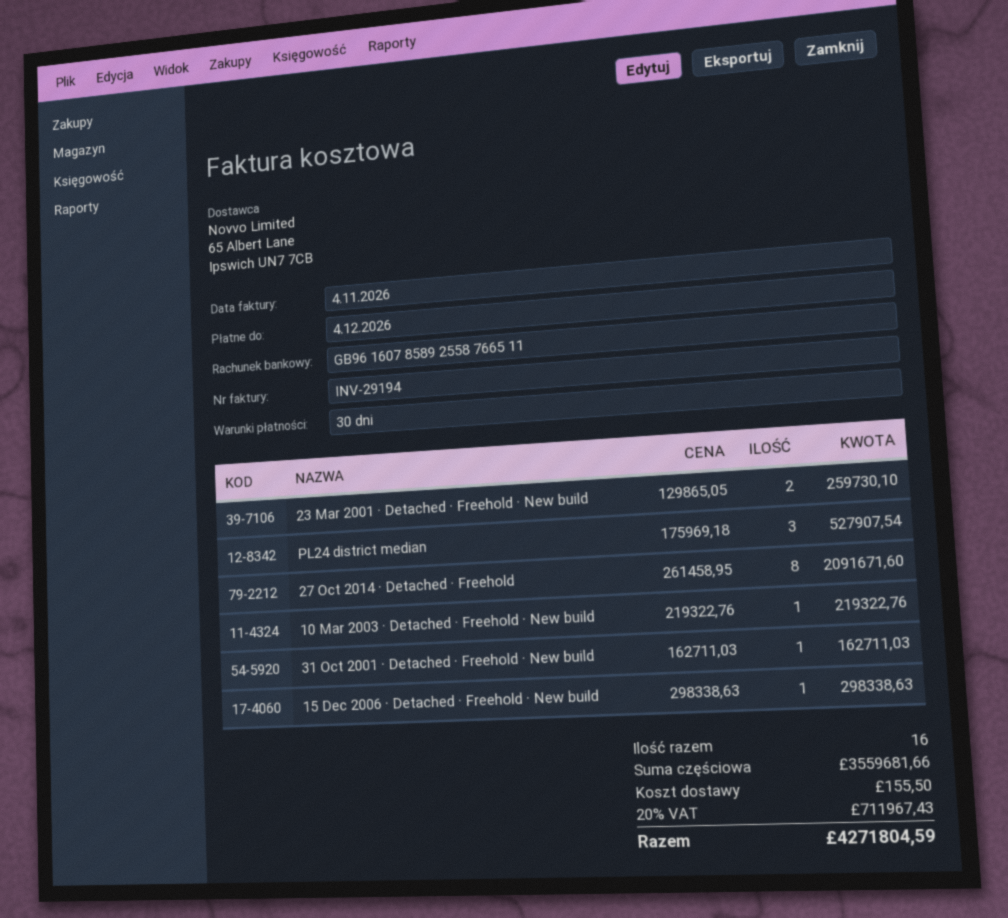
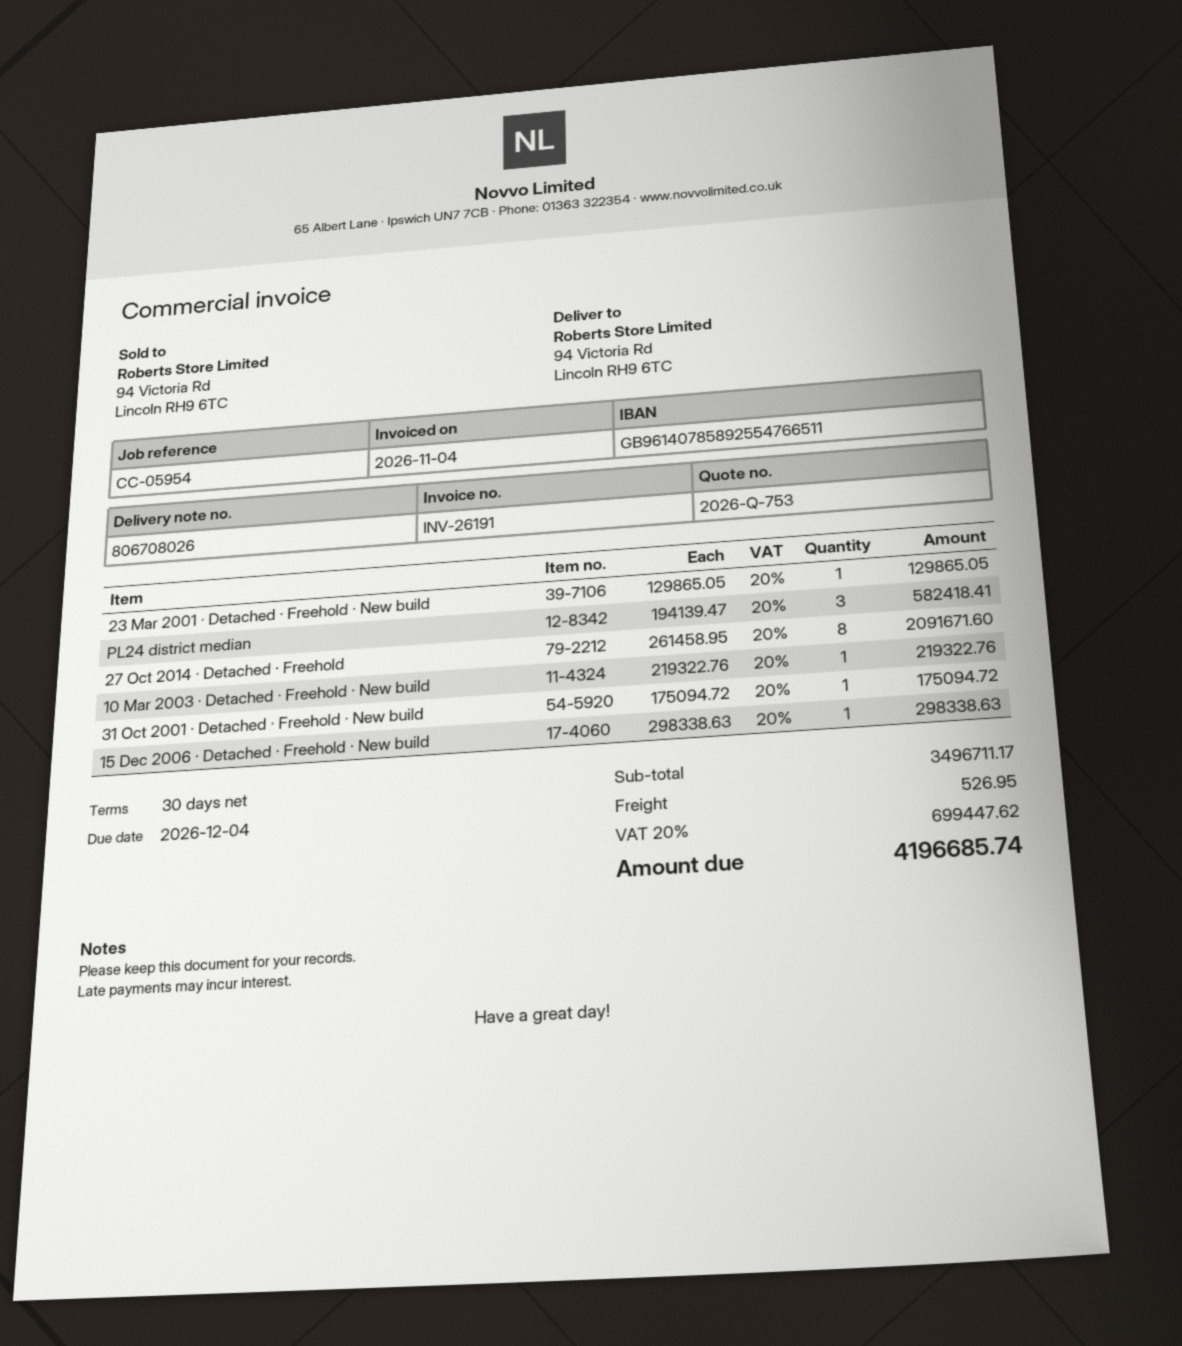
invoice number: INV-29194 -> INV-26191
bank account: GB96160785892558766511 -> GB96140785892554766511
23 Mar 2001 · Detached · Freehold · New build: 2 x 129865.05 = 259730.10 -> 1 x 129865.05 = 129865.05
PL24 district median: 3 x 175969.18 = 527907.54 -> 3 x 194139.47 = 582418.41
31 Oct 2001 · Detached · Freehold · New build: 1 x 162711.03 = 162711.03 -> 1 x 175094.72 = 175094.72
subtotal: 3559681.66 -> 3496711.17
shipping: 155.50 -> 526.95
tax: 20% = 711967.43 -> 20% = 699447.62
total: 4271804.59 -> 4196685.74

